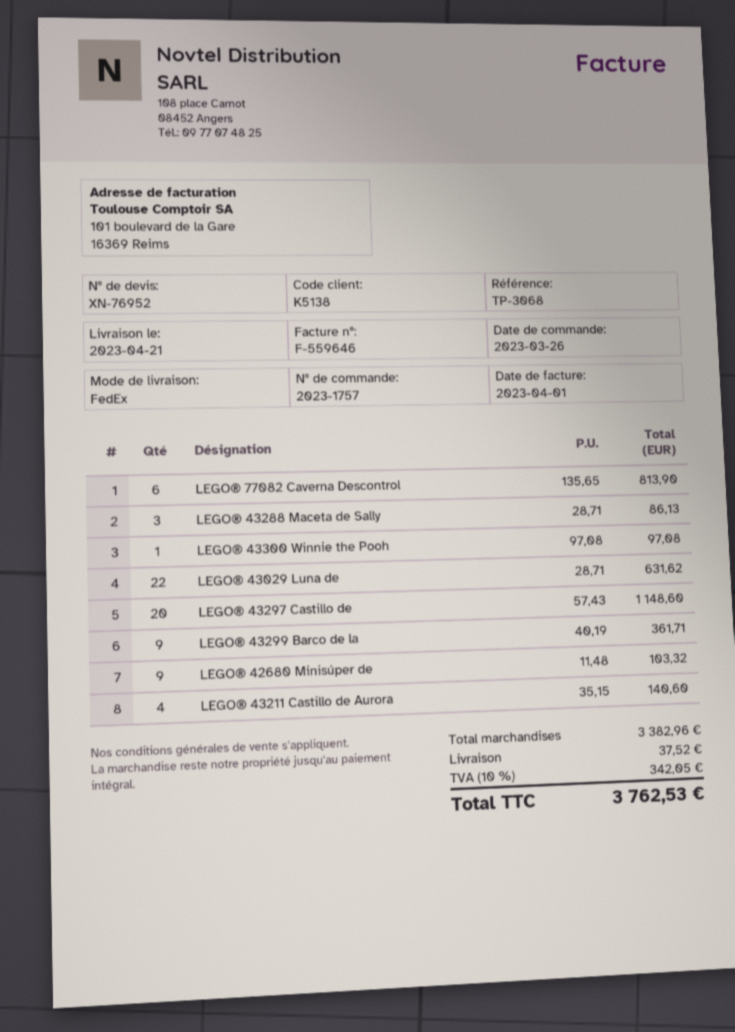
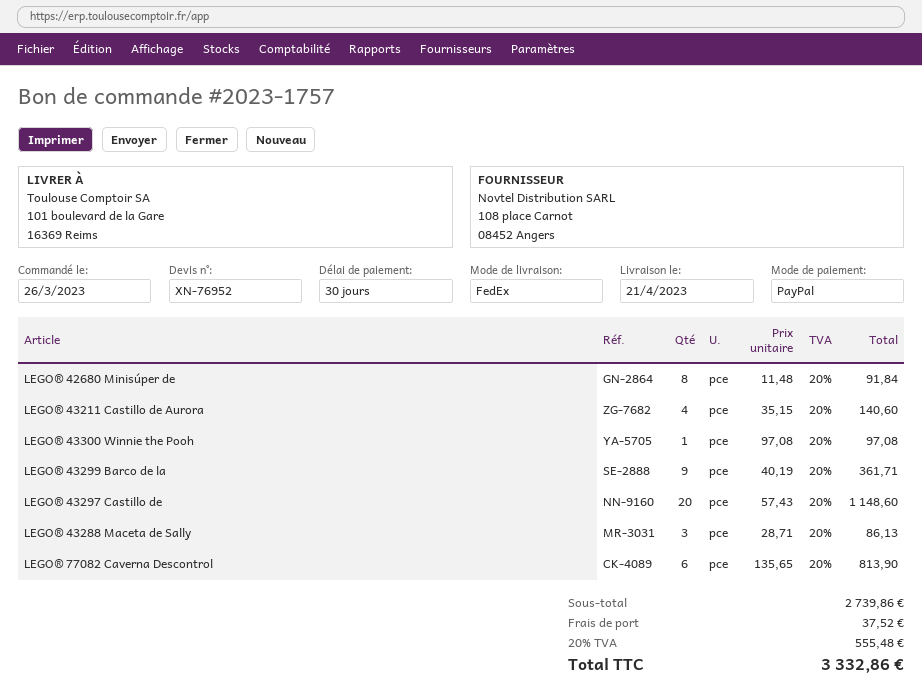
LEGO® 43029 Luna de: 22 x 28.71 = 631.62 -> none
LEGO® 42680 Minisúper de: 9 x 11.48 = 103.32 -> 8 x 11.48 = 91.84
subtotal: 3382.96 -> 2739.86
tax: 10% = 342.05 -> 20% = 555.48
total: 3762.53 -> 3332.86

